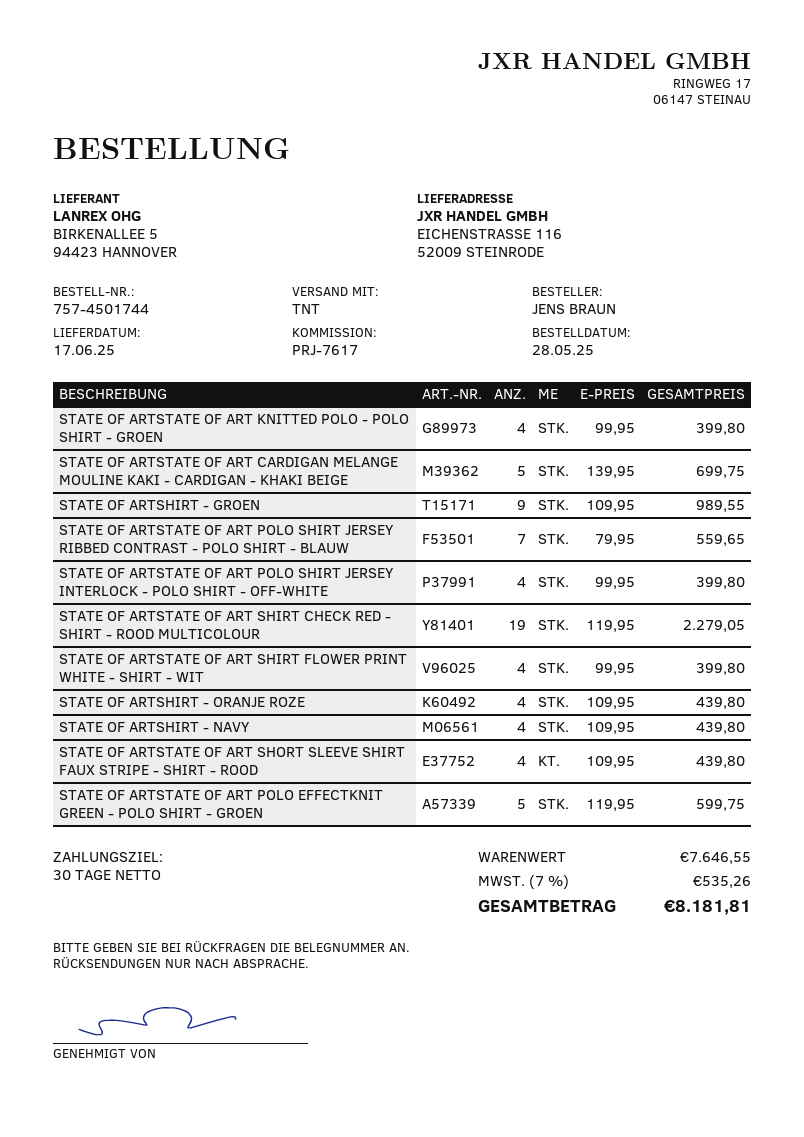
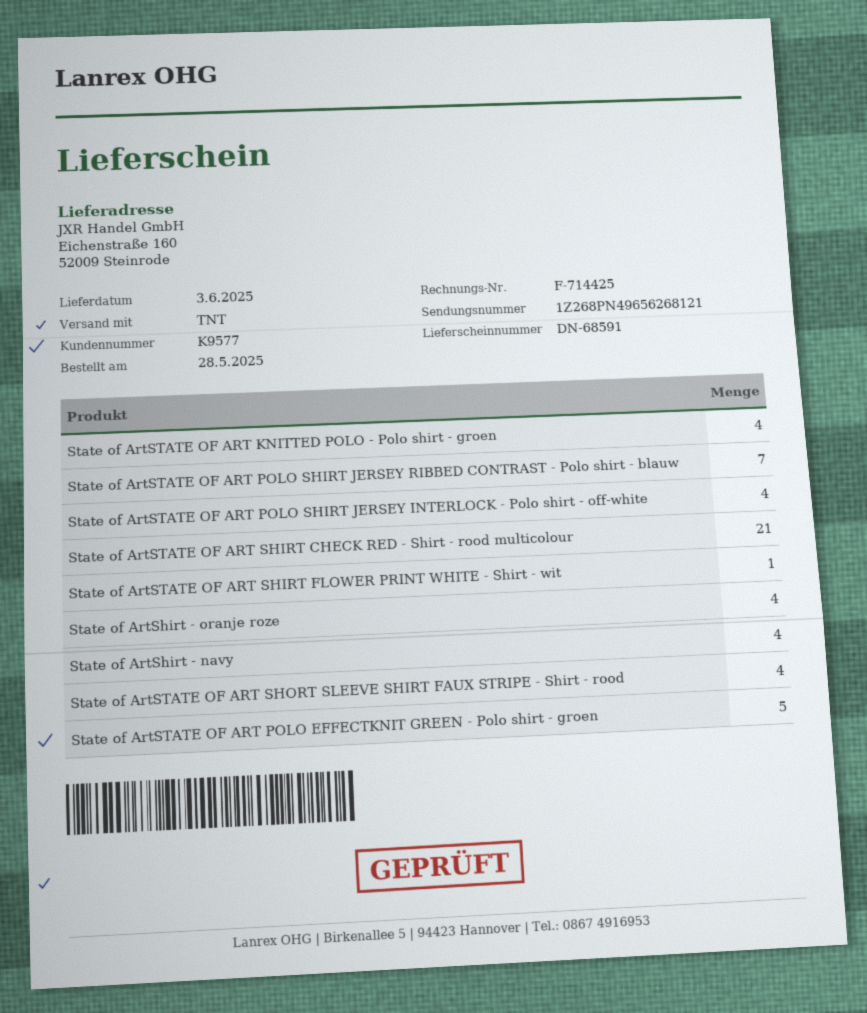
delivery date: 2025-06-17 -> 2025-06-03
ship to: EICHENSTRASSE 116, 52009 STEINRODE -> Eichenstraße 160, 52009 Steinrode
STATE OF ARTSTATE OF ART CARDIGAN MELANGE MOULINE KAKI - CARDIGAN - KHAKI BEIGE: 5 -> none
STATE OF ARTSHIRT - GROEN: 9 -> none
STATE OF ARTSTATE OF ART SHIRT CHECK RED - SHIRT - ROOD MULTICOLOUR: 19 -> 21
STATE OF ARTSTATE OF ART SHIRT FLOWER PRINT WHITE - SHIRT - WIT: 4 -> 1

